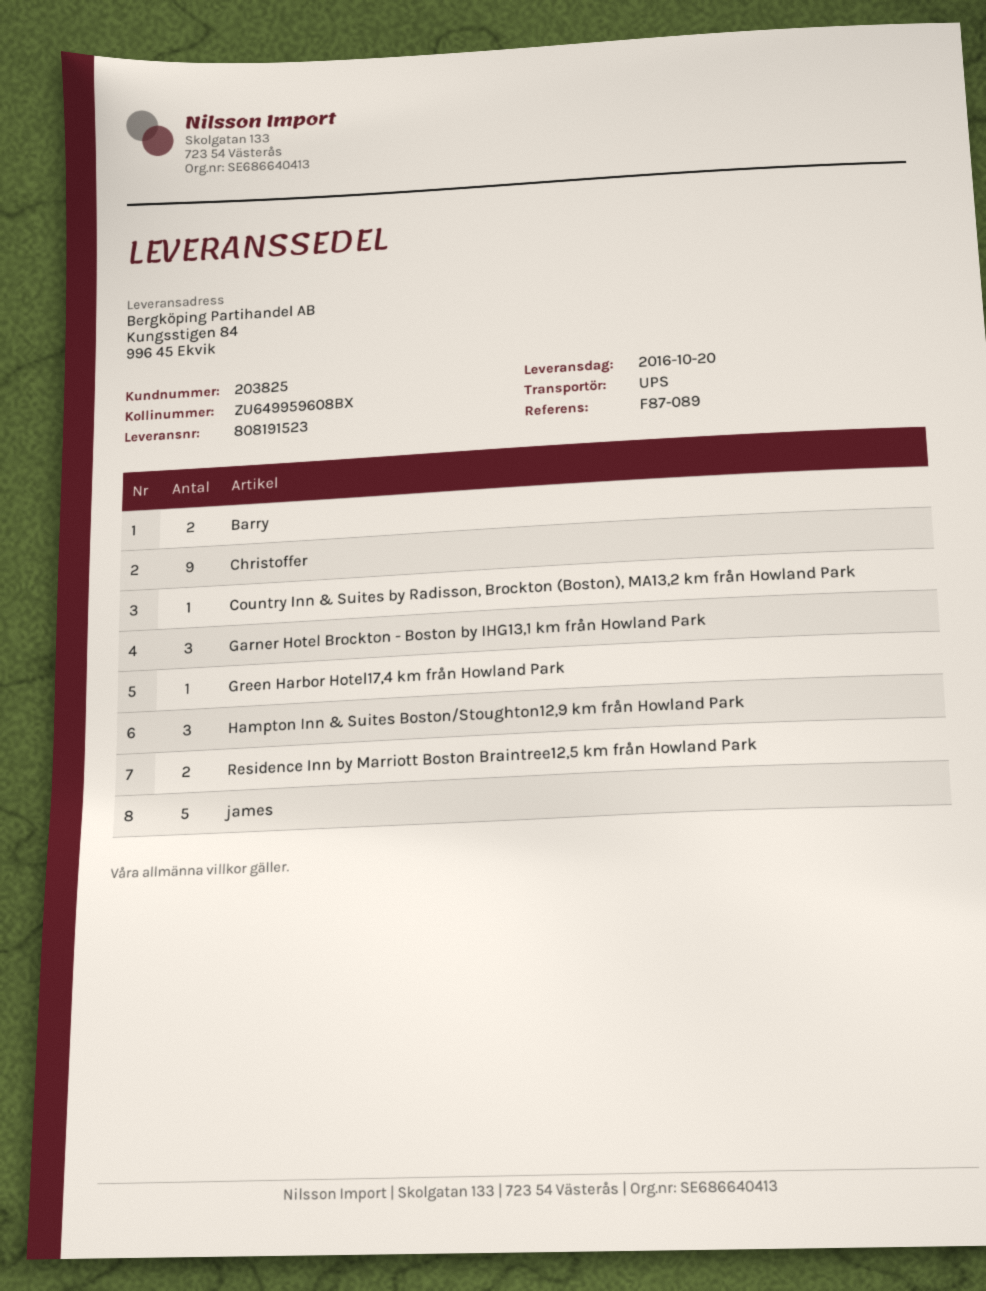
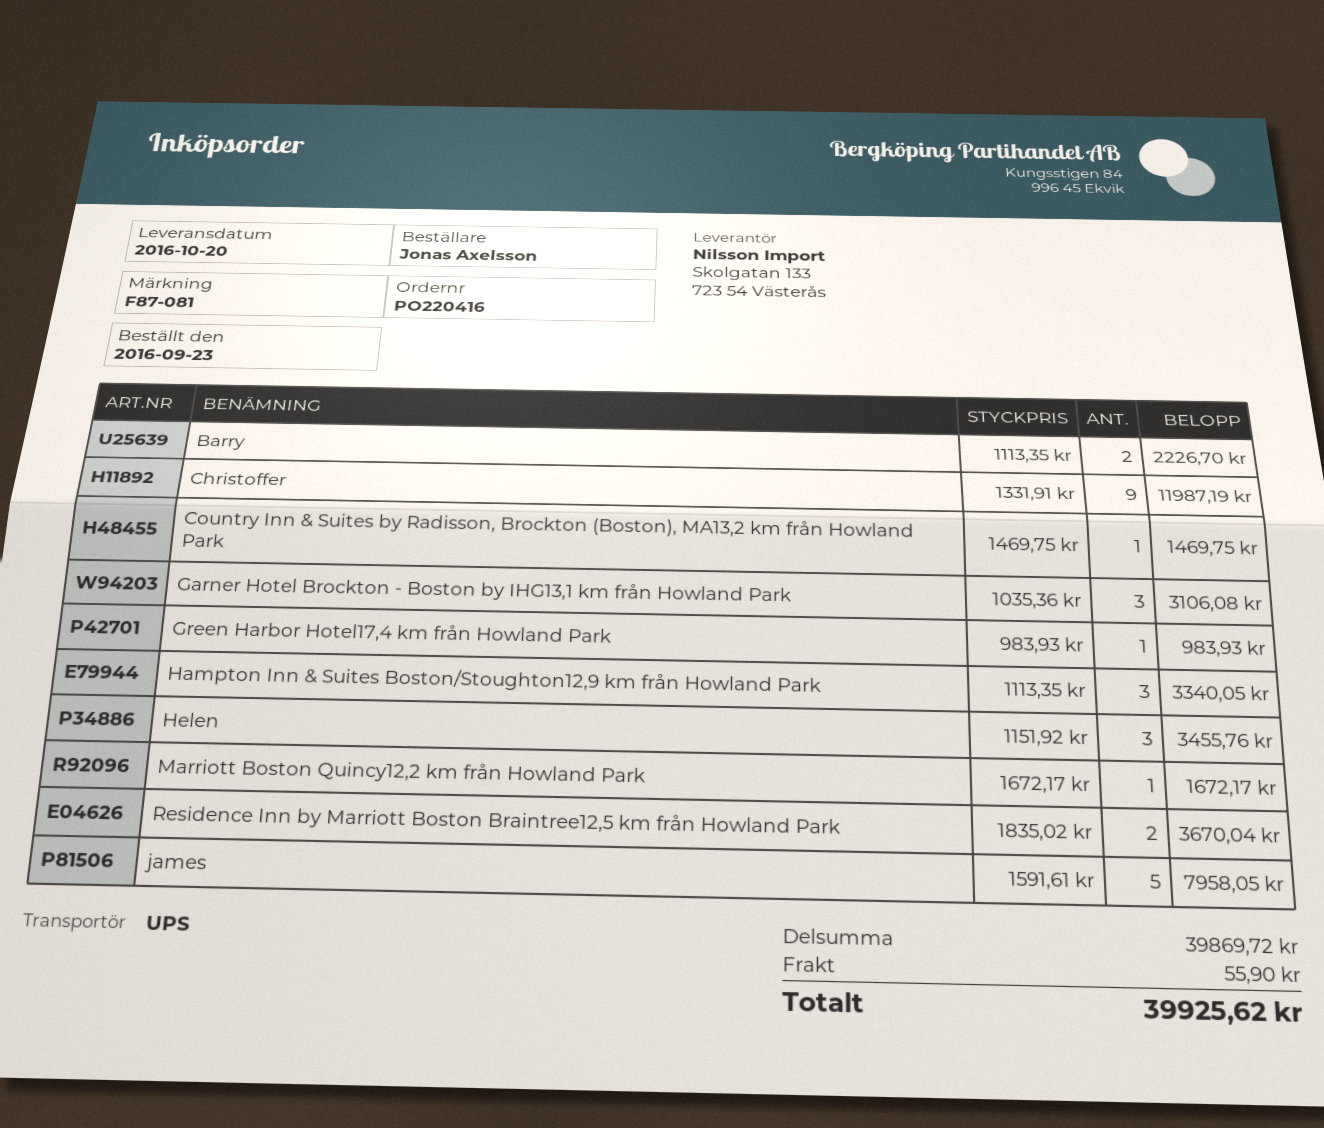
reference: F87-089 -> F87-081
Helen: none -> 3
Marriott Boston Quincy12,2 km från Howland Park: none -> 1

